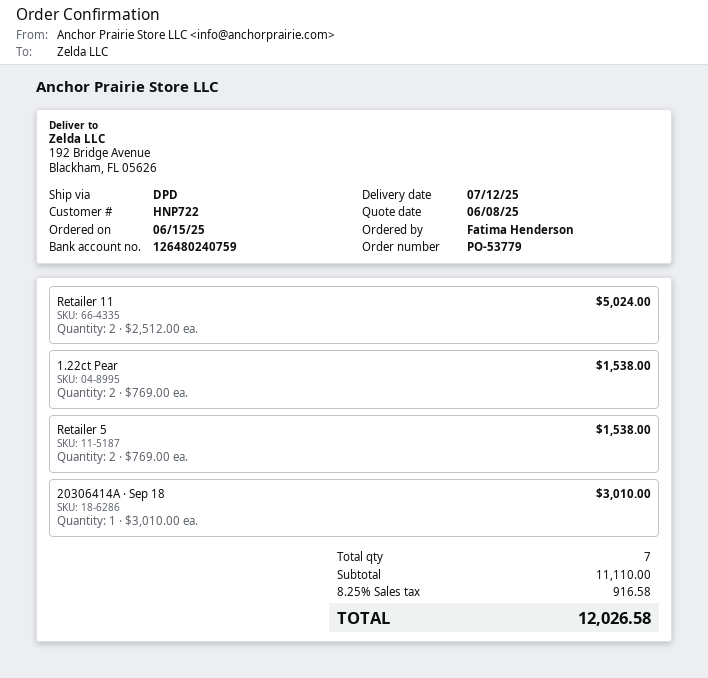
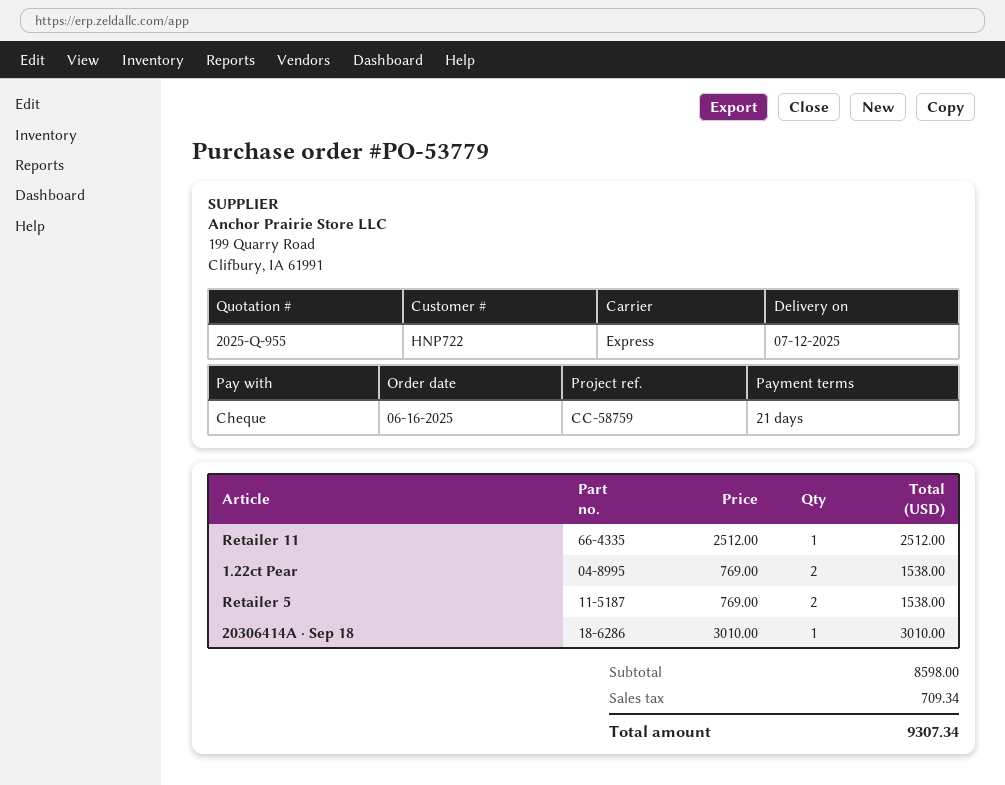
order date: 2025-06-15 -> 2025-06-16
shipping method: DPD -> express
Retailer 11: 2 x 2512.00 = 5024.00 -> 1 x 2512.00 = 2512.00
subtotal: 11110.00 -> 8598.00
tax: 916.58 -> 709.34
total: 12026.58 -> 9307.34

